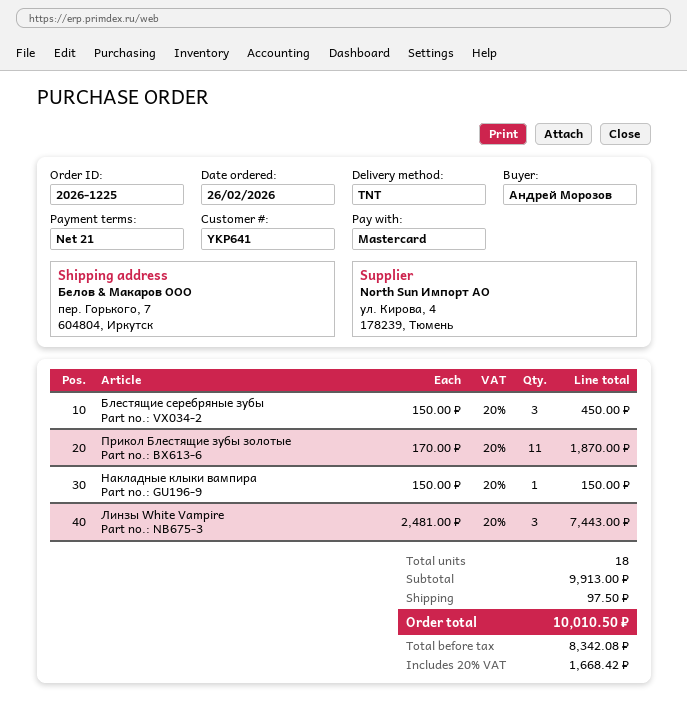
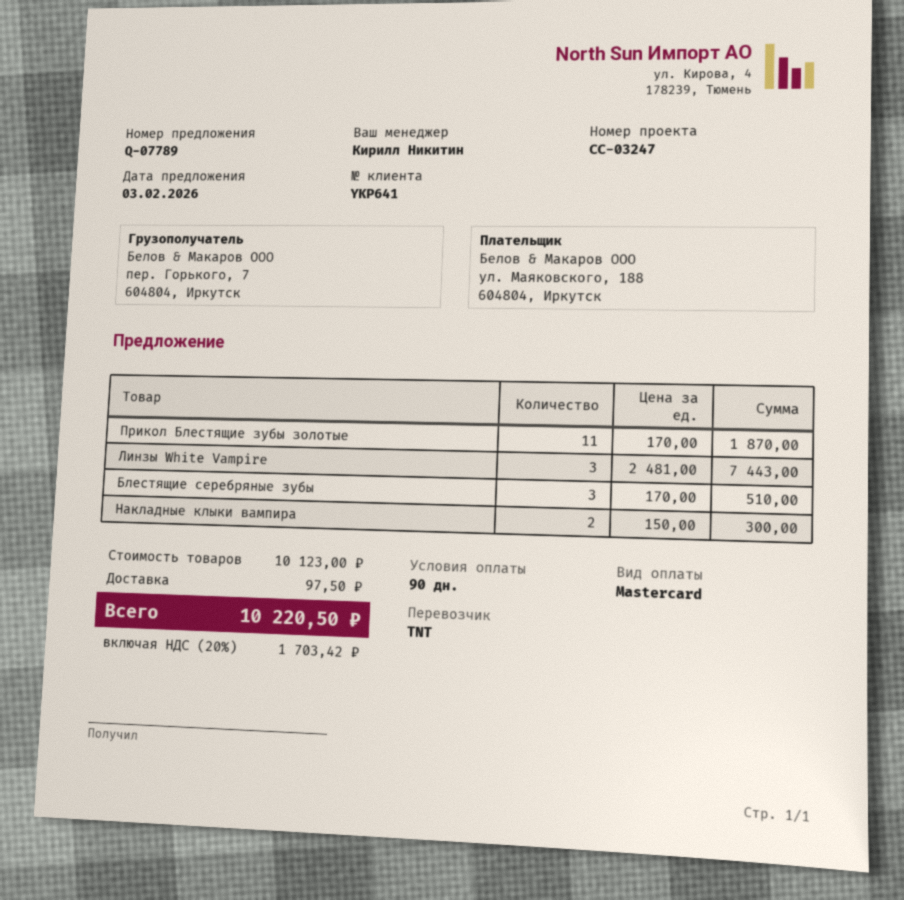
payment terms: 21 days -> 90 days
Блестящие серебряные зубы: 3 x 150.00 = 450.00 -> 3 x 170.00 = 510.00
Накладные клыки вампира: 1 x 150.00 = 150.00 -> 2 x 150.00 = 300.00
subtotal: 9913.00 -> 10123.00
tax: 20% = 1668.42 -> 20% = 1703.42
total: 10010.50 -> 10220.50

